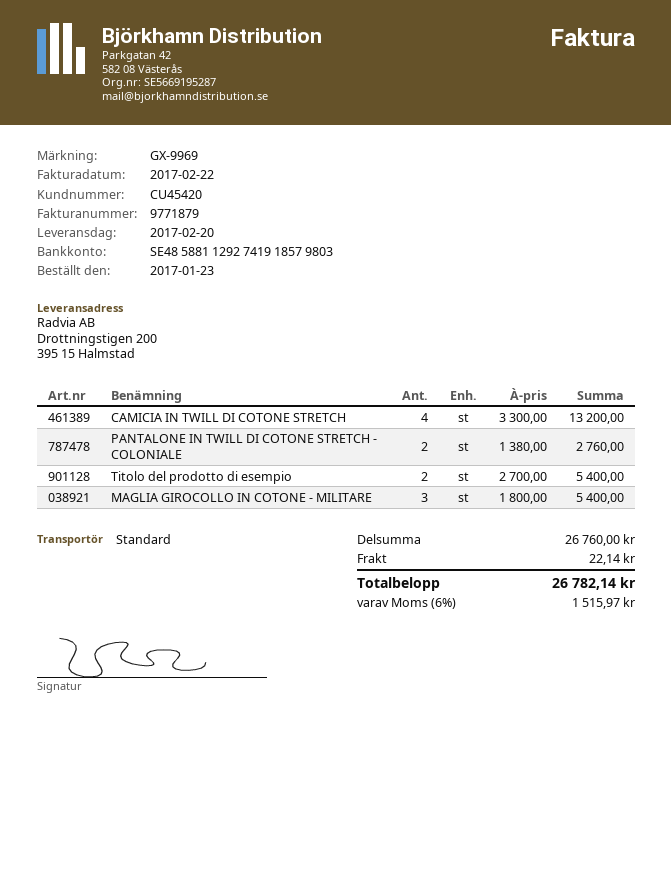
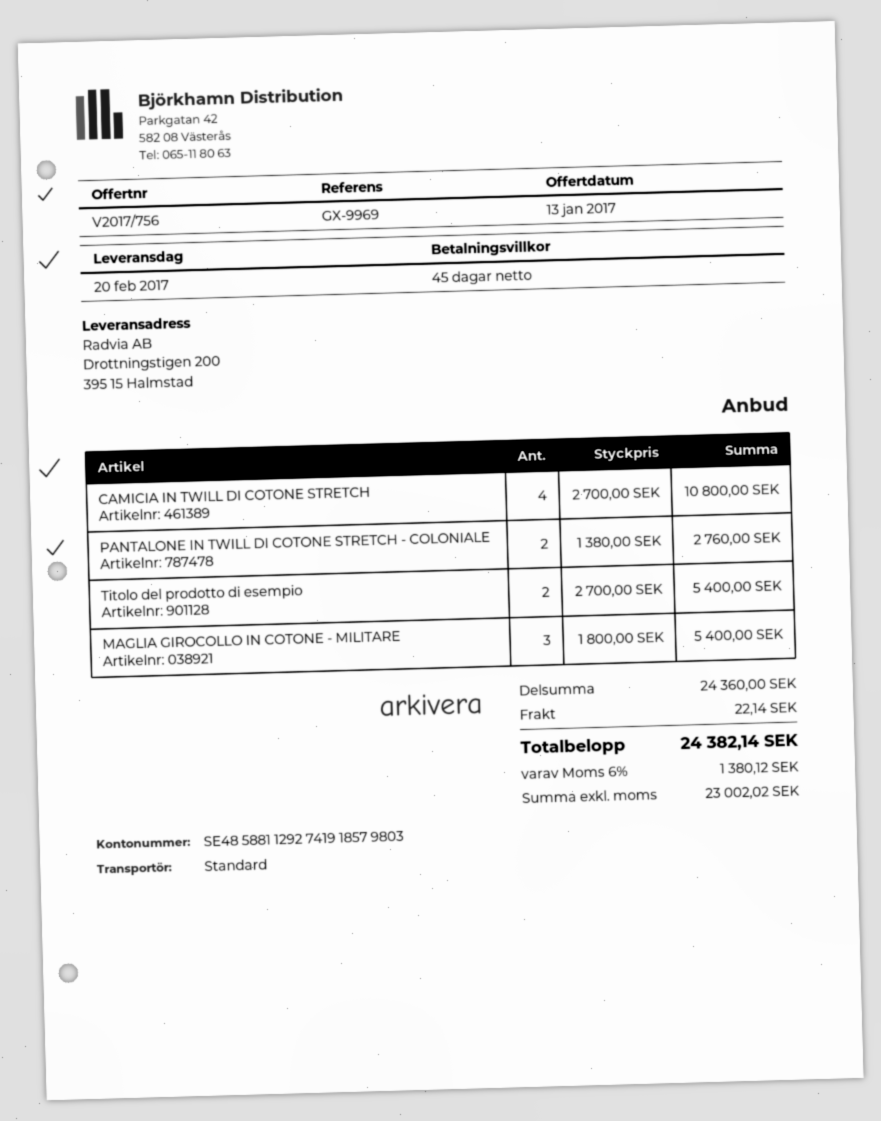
CAMICIA IN TWILL DI COTONE STRETCH: 4 x 3300.00 = 13200.00 -> 4 x 2700.00 = 10800.00
subtotal: 26760.00 -> 24360.00
tax: 6% = 1515.97 -> 6% = 1380.12
total: 26782.14 -> 24382.14

